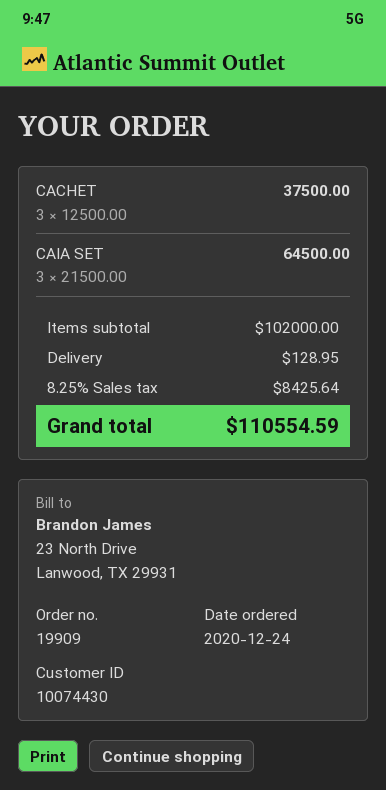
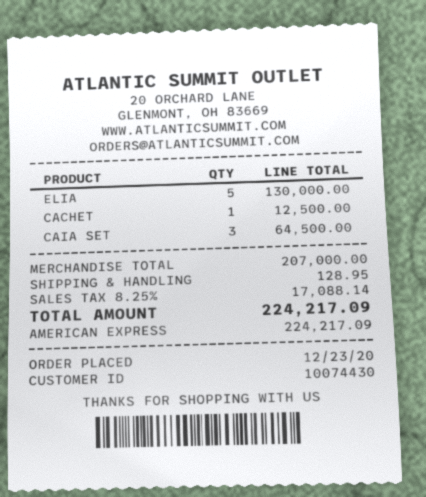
order date: 2020-12-24 -> 2020-12-23
CACHET: 3 for 37500.00 -> 1 for 12500.00
ELIA: none -> 5 for 130000.00
subtotal: 102000.00 -> 207000.00
tax: 8.25% = 8425.64 -> 8.25% = 17088.14
total: 110554.59 -> 224217.09

